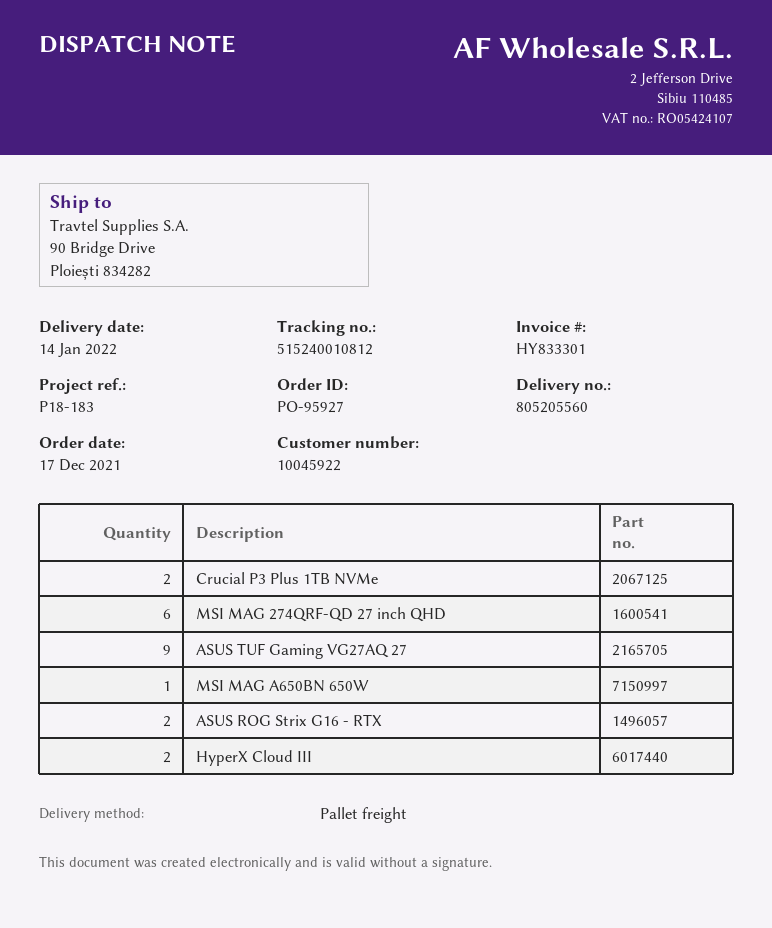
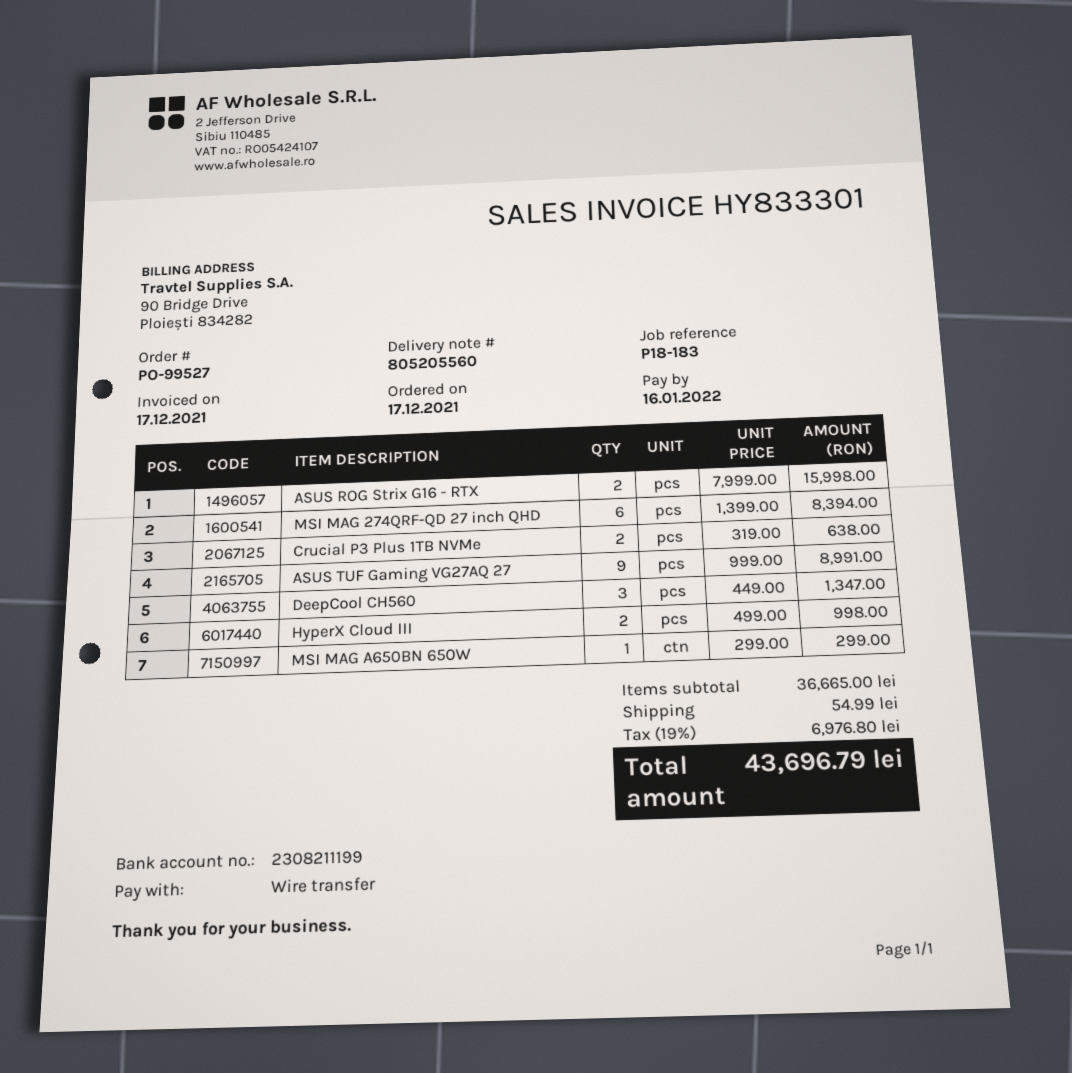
order number: PO-95927 -> PO-99527
DeepCool CH560: none -> 3

